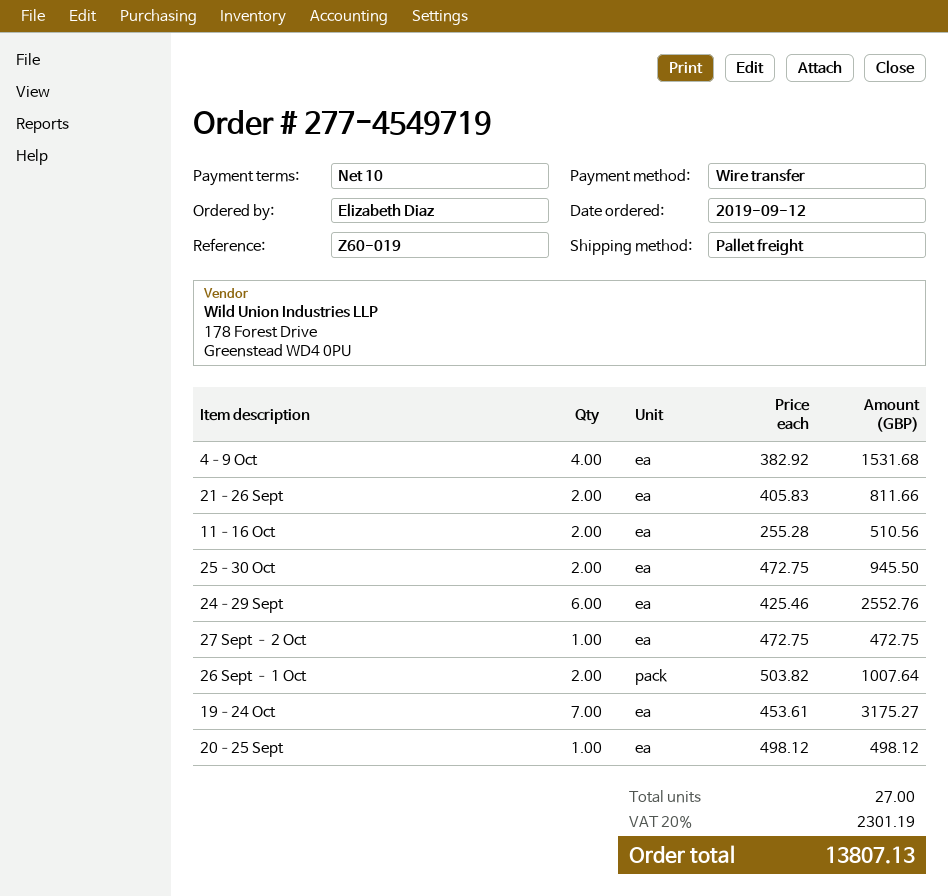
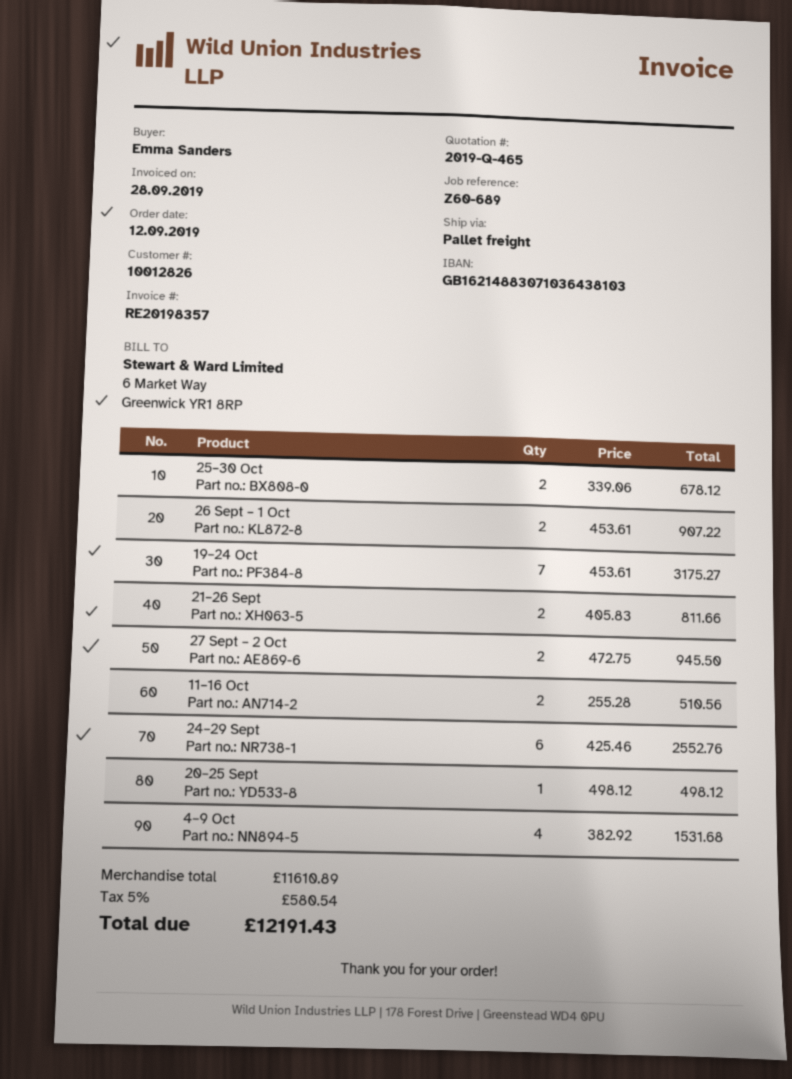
reference: Z60-019 -> Z60-689
ordered by: Elizabeth Diaz -> Emma Sanders
25–30 Oct: 2 x 472.75 = 945.50 -> 2 x 339.06 = 678.12
27 Sept – 2 Oct: 1 x 472.75 = 472.75 -> 2 x 472.75 = 945.50
26 Sept – 1 Oct: 2 x 503.82 = 1007.64 -> 2 x 453.61 = 907.22
tax: 20% = 2301.19 -> 5% = 580.54
total: 13807.13 -> 12191.43

